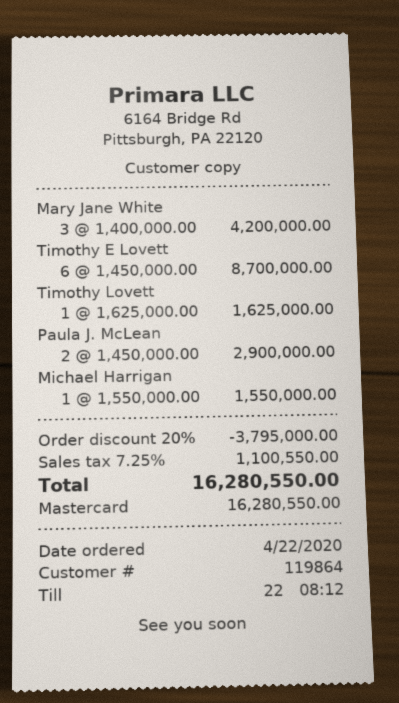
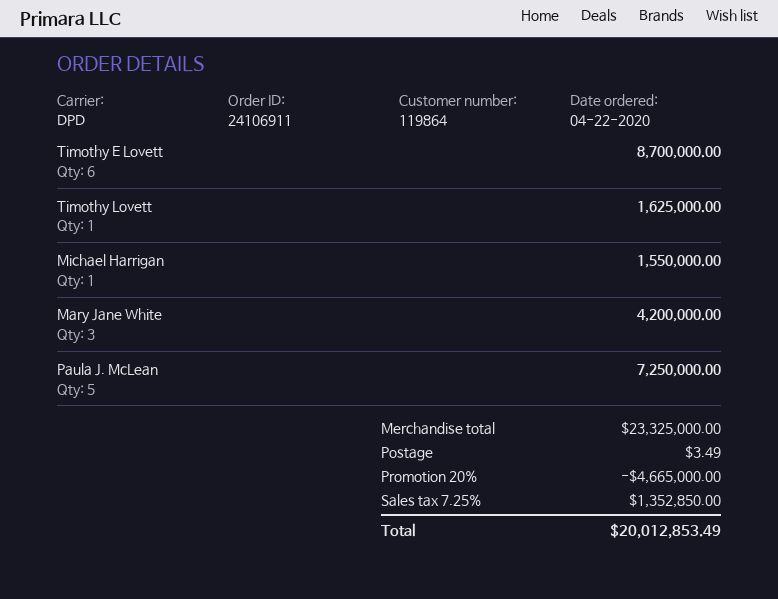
Paula J. McLean: 2 for 2900000.00 -> 5 for 7250000.00
discount: 20% = 3795000.00 -> 20% = 4665000.00
shipping: none -> 3.49
tax: 7.25% = 1100550.00 -> 7.25% = 1352850.00
total: 16280550.00 -> 20012853.49

